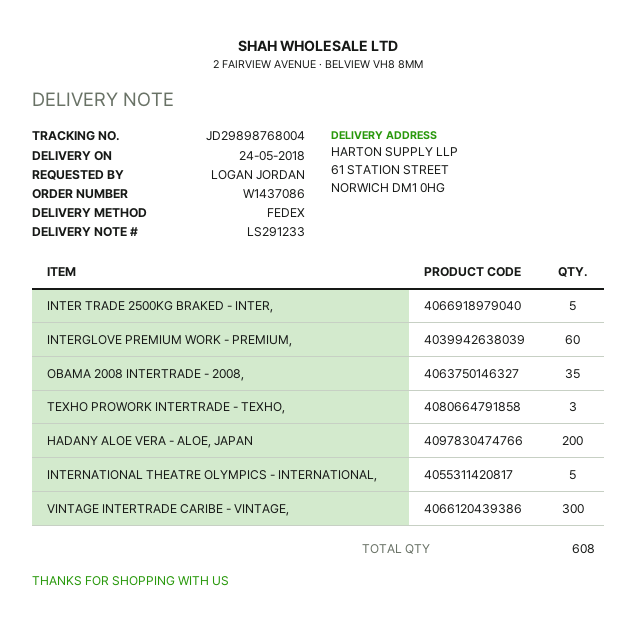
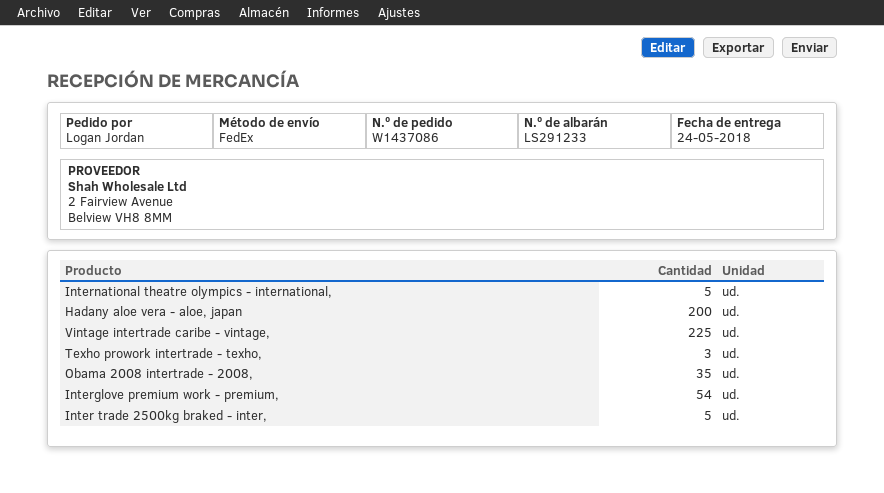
INTERGLOVE PREMIUM WORK - PREMIUM,: 60 -> 54
VINTAGE INTERTRADE CARIBE - VINTAGE,: 300 -> 225

